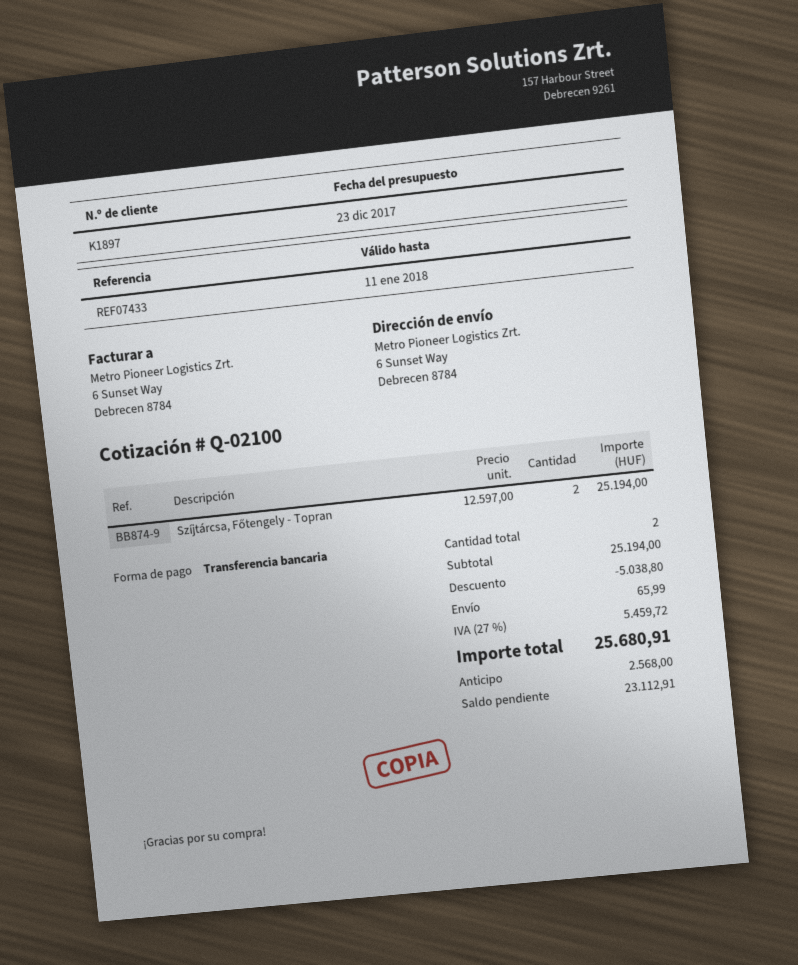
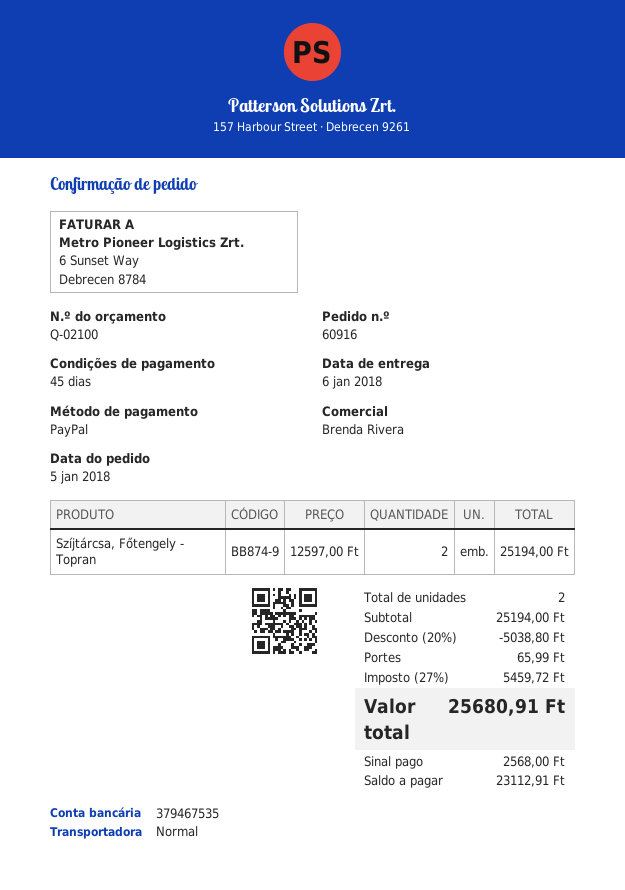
payment method: bank transfer -> PayPal

